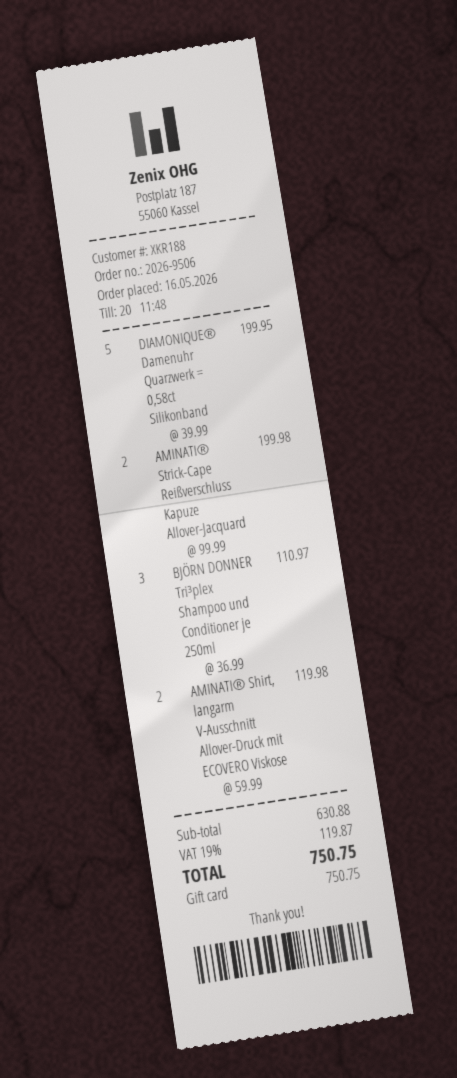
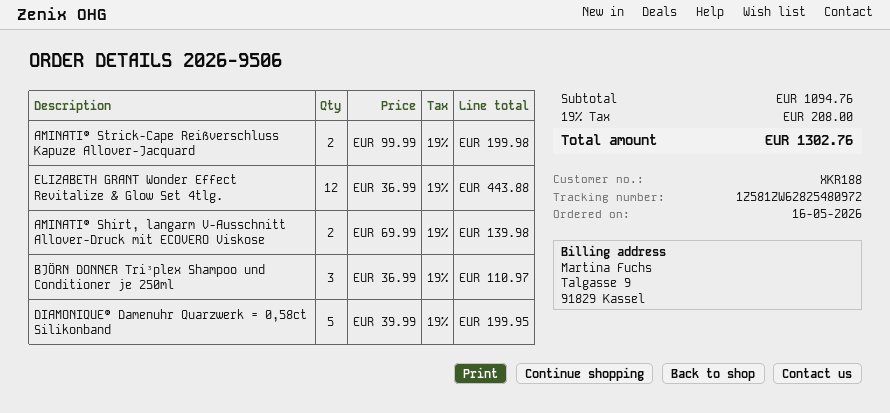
AMINATI® Shirt, langarm V-Ausschnitt Allover-Druck mit ECOVERO Viskose: 2 x 59.99 = 119.98 -> 2 x 69.99 = 139.98
ELIZABETH GRANT Wonder Effect Revitalize & Glow Set 4tlg.: none -> 12 x 36.99 = 443.88
subtotal: 630.88 -> 1094.76
tax: 19% = 119.87 -> 19% = 208.00
total: 750.75 -> 1302.76

